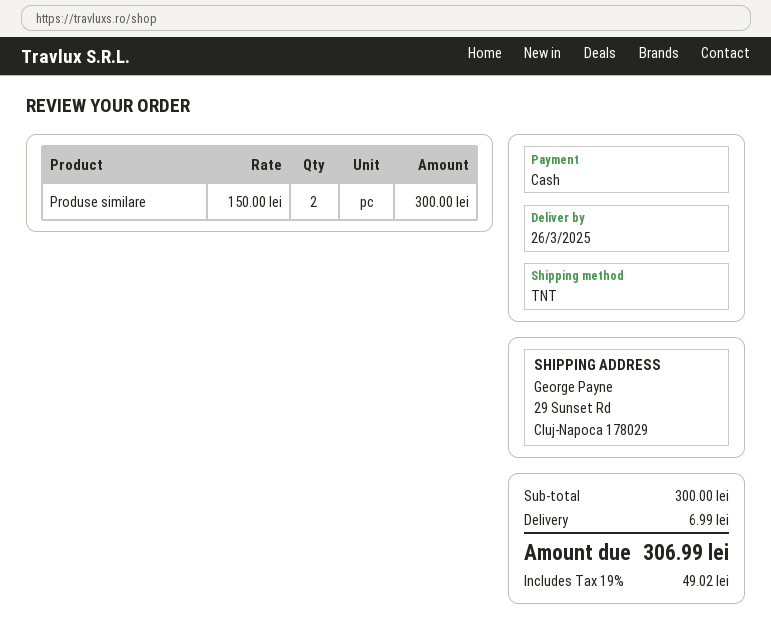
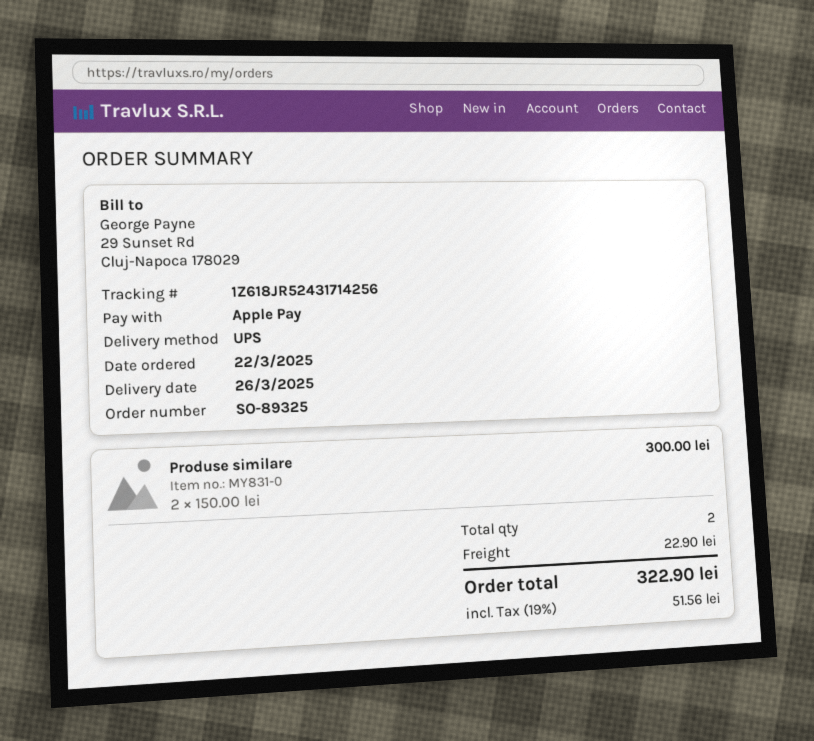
payment method: cash -> Apple Pay
shipping method: TNT -> UPS
shipping: 6.99 -> 22.90
tax: 19% = 49.02 -> 19% = 51.56
total: 306.99 -> 322.90

